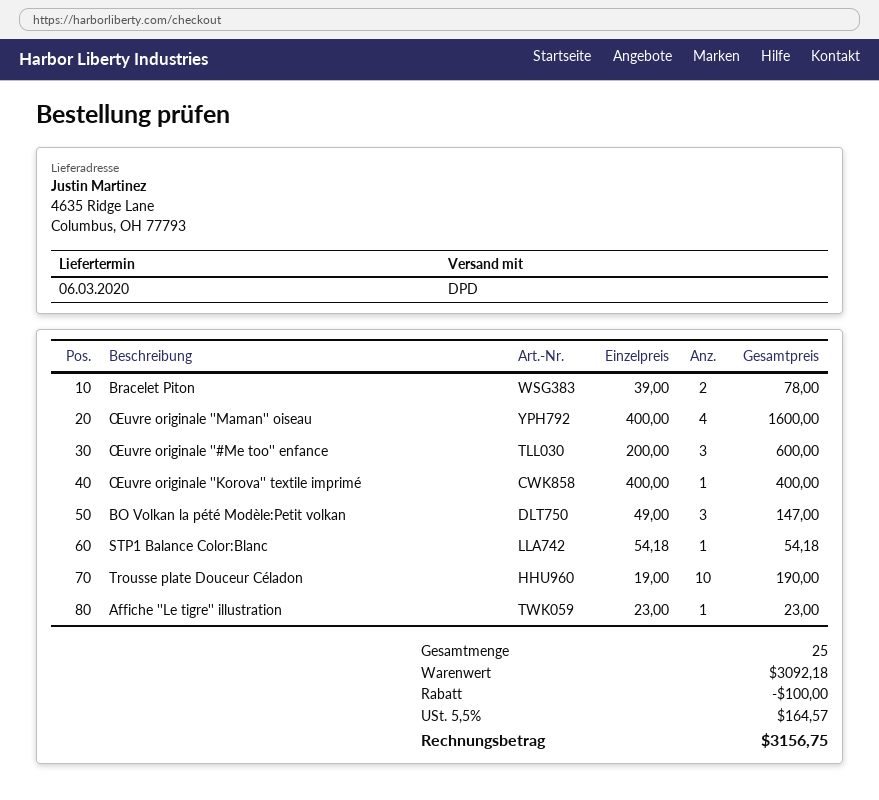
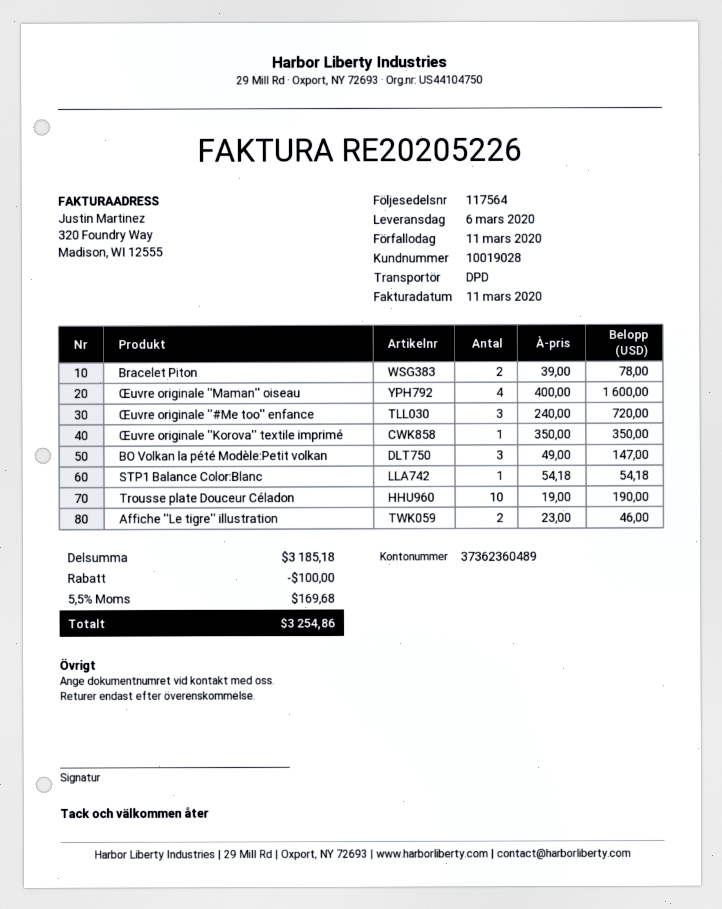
Œuvre originale ''#Me too'' enfance: 3 x 200.00 = 600.00 -> 3 x 240.00 = 720.00
Œuvre originale ''Korova'' textile imprimé: 1 x 400.00 = 400.00 -> 1 x 350.00 = 350.00
Affiche ''Le tigre'' illustration: 1 x 23.00 = 23.00 -> 2 x 23.00 = 46.00
subtotal: 3092.18 -> 3185.18
tax: 5.5% = 164.57 -> 5.5% = 169.68
total: 3156.75 -> 3254.86

